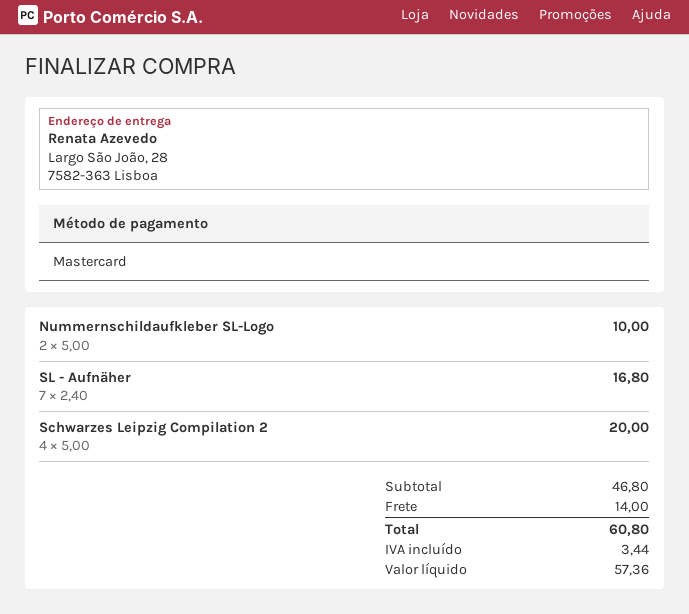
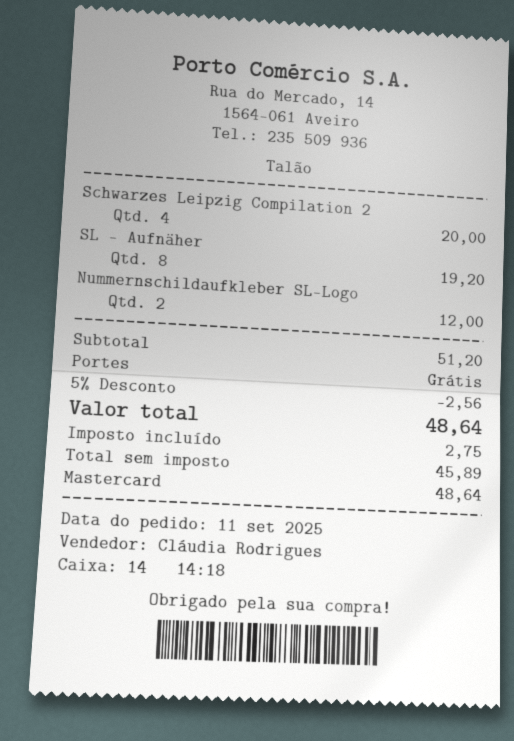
Nummernschildaufkleber SL-Logo: 2 for 10.00 -> 2 for 12.00
SL - Aufnäher: 7 for 16.80 -> 8 for 19.20
subtotal: 46.80 -> 51.20
discount: none -> 5% = 2.56
shipping: 14.00 -> 0.00
net: 57.36 -> 45.89
tax: 3.44 -> 2.75
total: 60.80 -> 48.64

